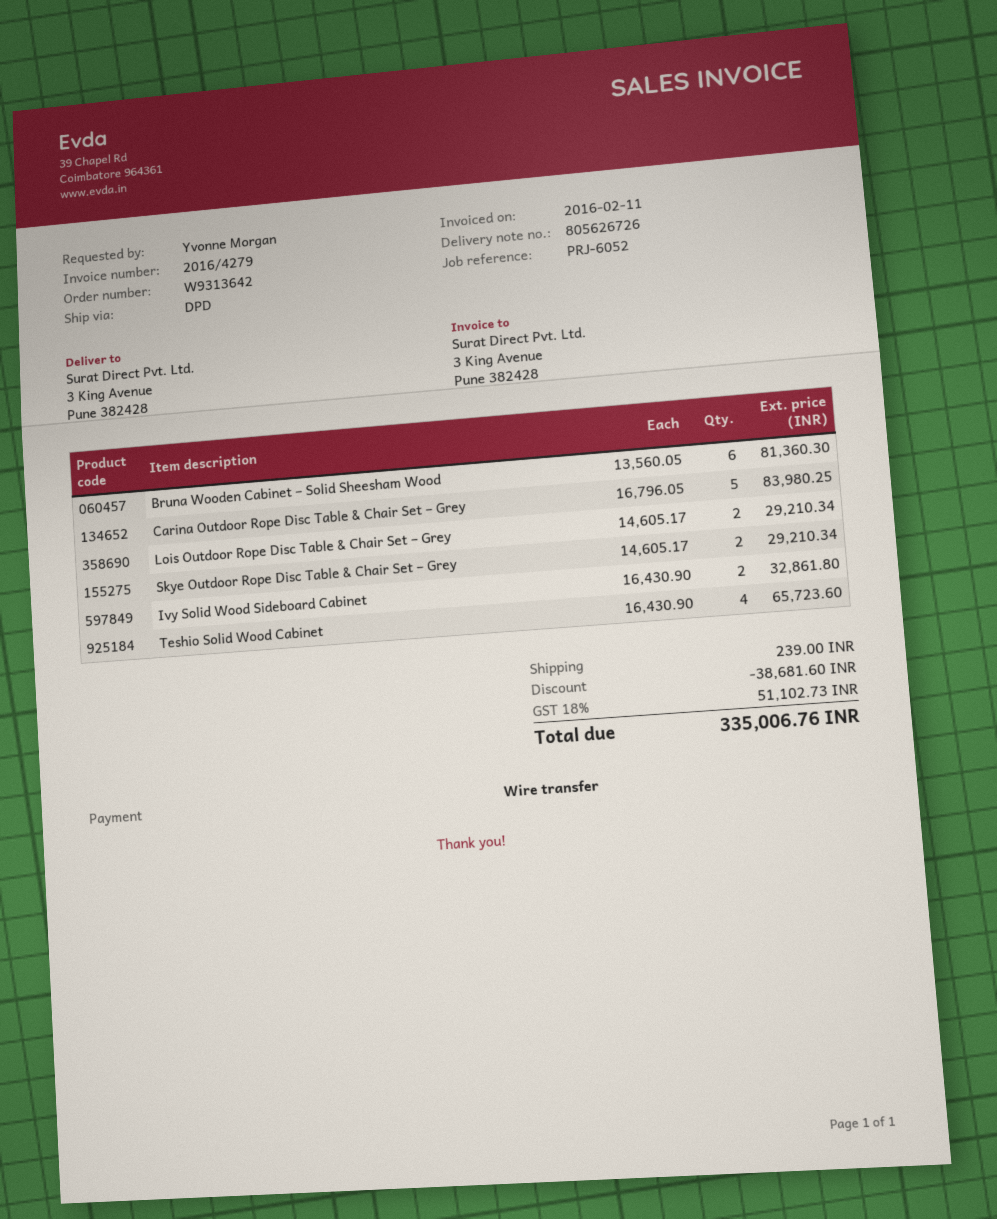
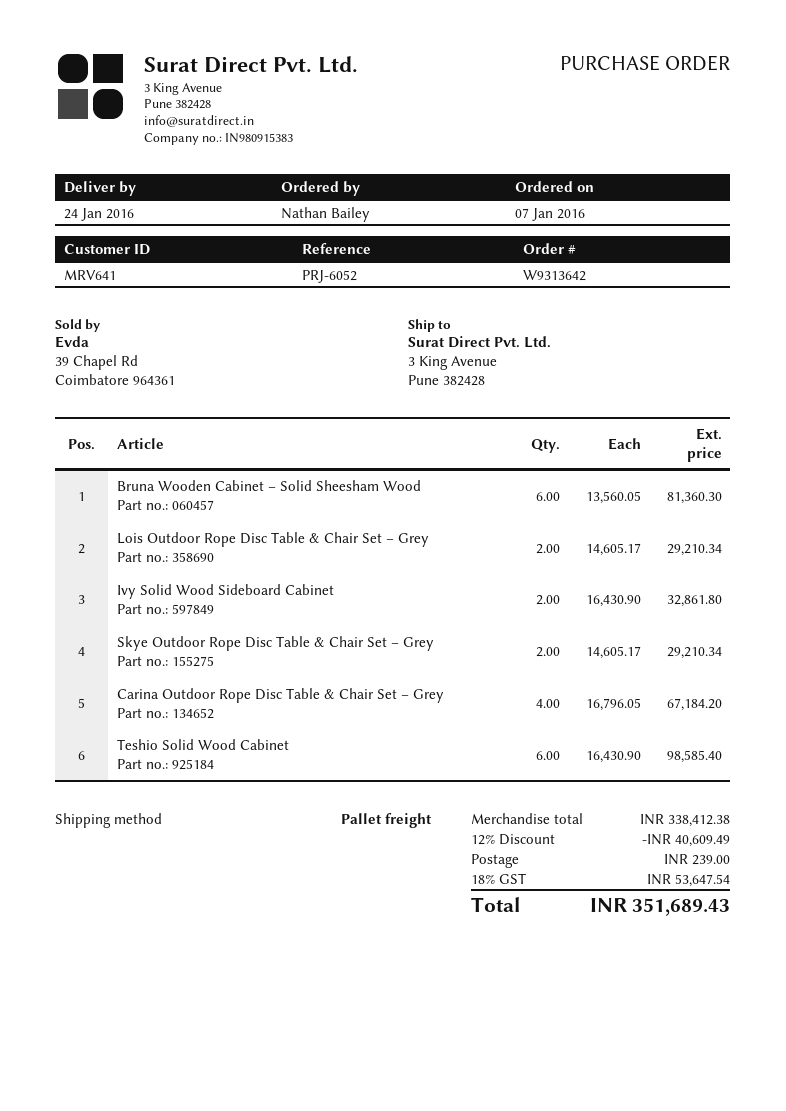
ordered by: Yvonne Morgan -> Nathan Bailey
shipping method: DPD -> pallet freight
Carina Outdoor Rope Disc Table & Chair Set – Grey: 5 x 16796.05 = 83980.25 -> 4 x 16796.05 = 67184.20
Teshio Solid Wood Cabinet: 4 x 16430.90 = 65723.60 -> 6 x 16430.90 = 98585.40
discount: 38681.60 -> 40609.49
tax: 18% = 51102.73 -> 18% = 53647.54
total: 335006.76 -> 351689.43

